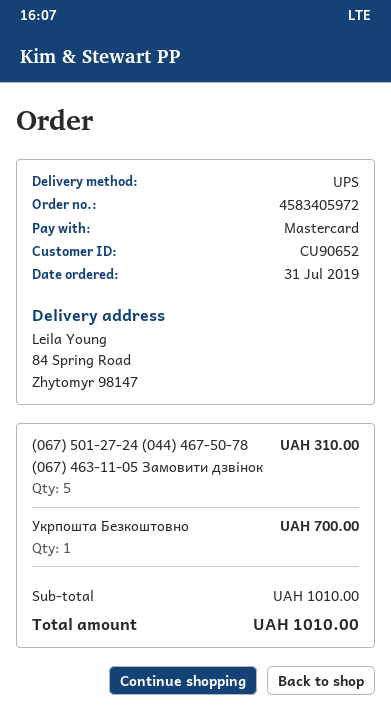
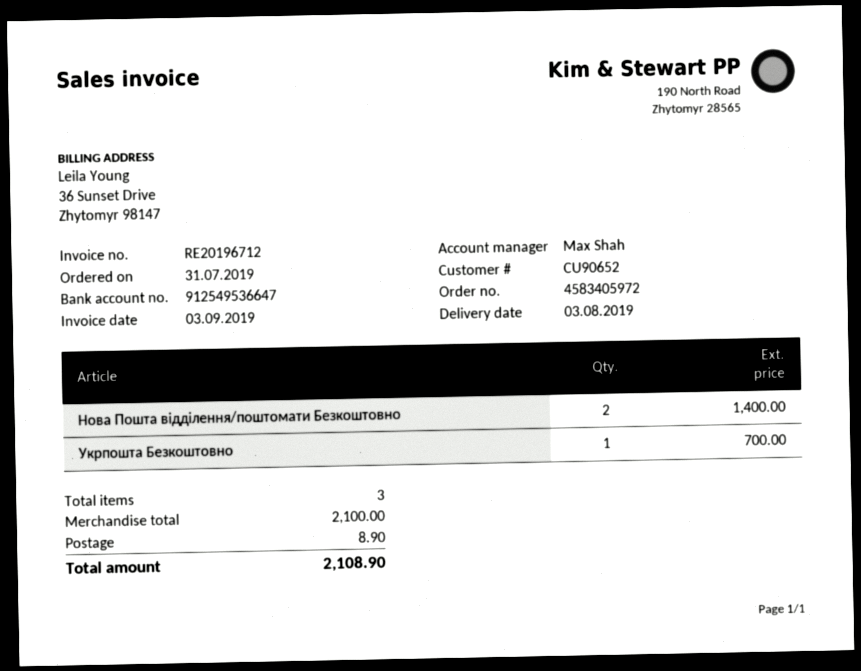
(067) 501-27-24 (044) 467-50-78 (067) 463-11-05 Замовити дзвінок: 5 for 310.00 -> none
Нова Пошта відділення/поштомати Безкоштовно: none -> 2 for 1400.00
subtotal: 1010.00 -> 2100.00
shipping: none -> 8.90
total: 1010.00 -> 2108.90

